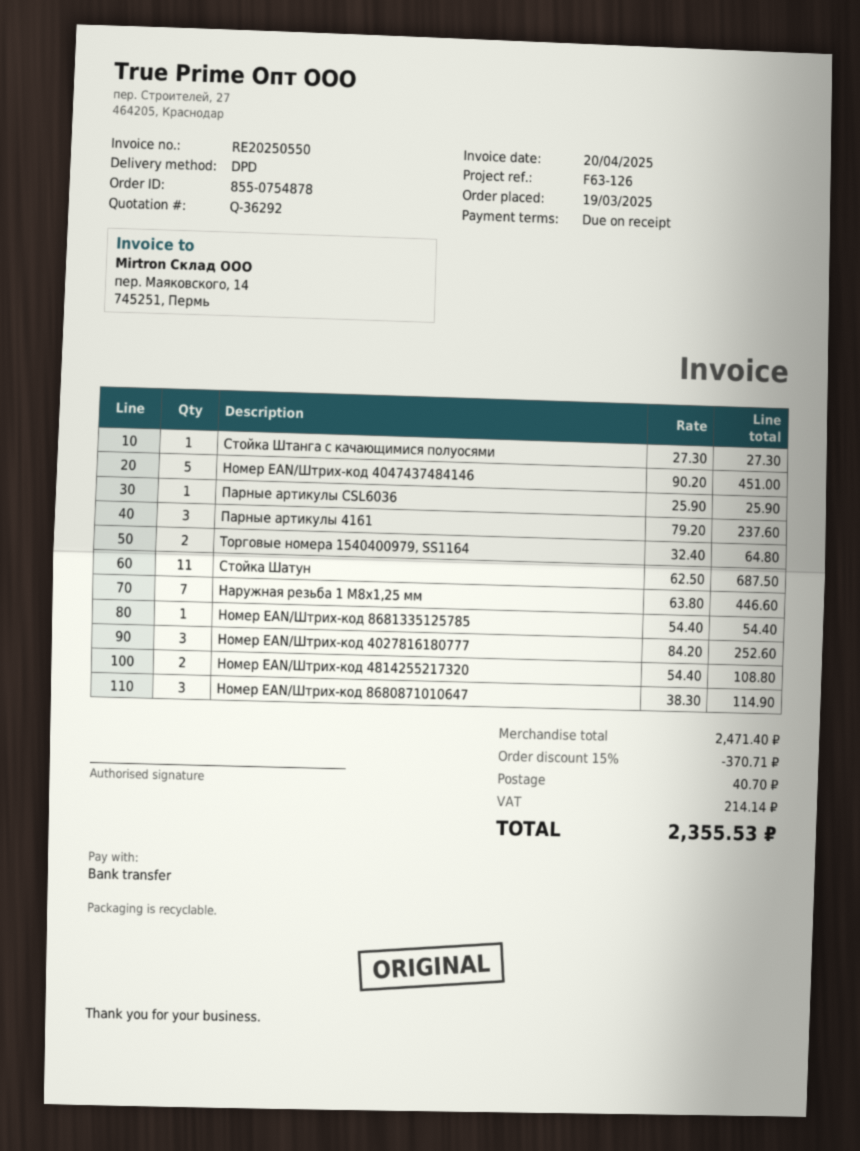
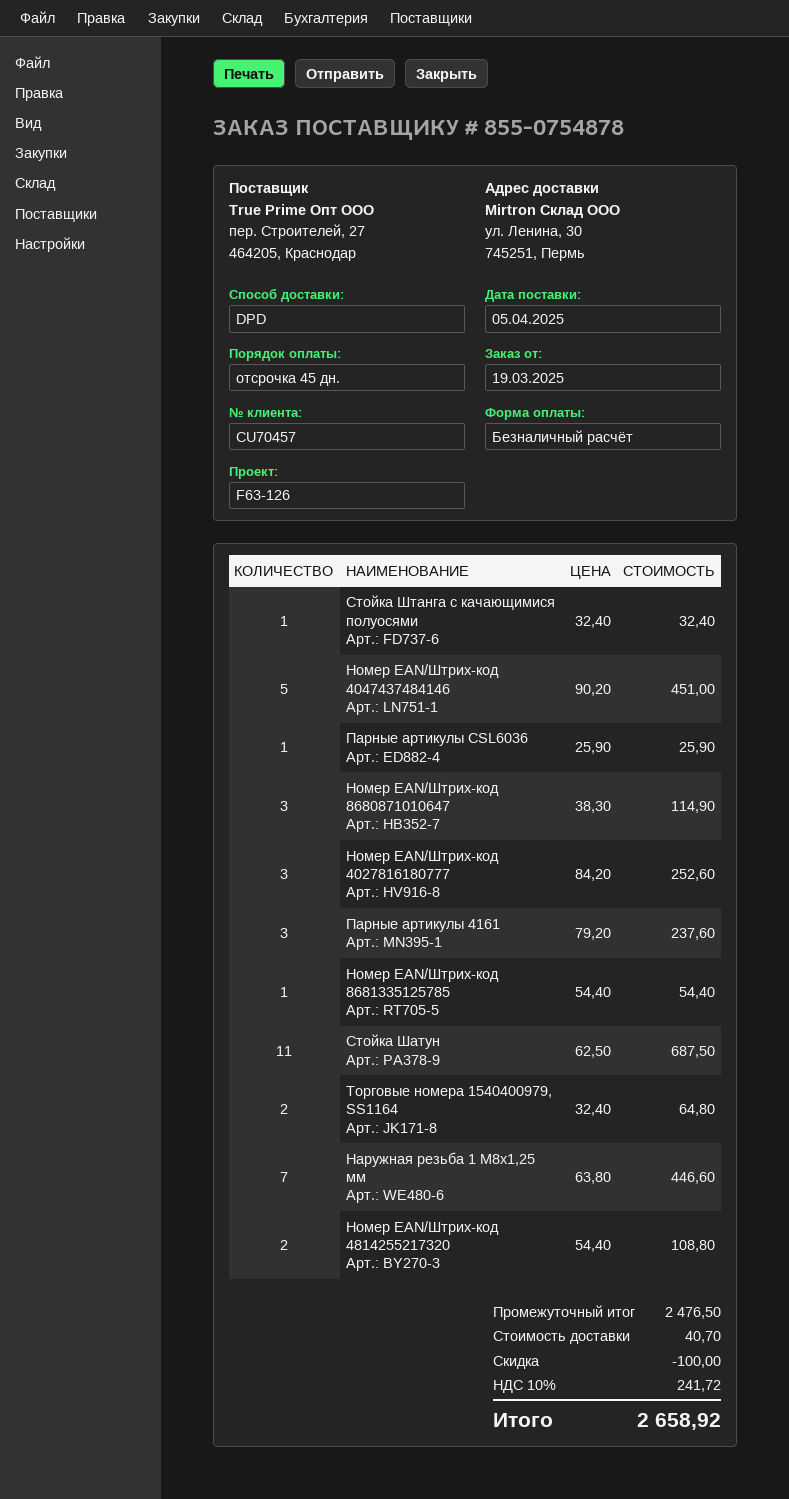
payment terms: on receipt -> 45 days
Стойка Штанга с качающимися полуосями: 1 x 27.30 = 27.30 -> 1 x 32.40 = 32.40
subtotal: 2471.40 -> 2476.50
discount: 370.71 -> 100.00
tax: 214.14 -> 241.72
total: 2355.53 -> 2658.92

